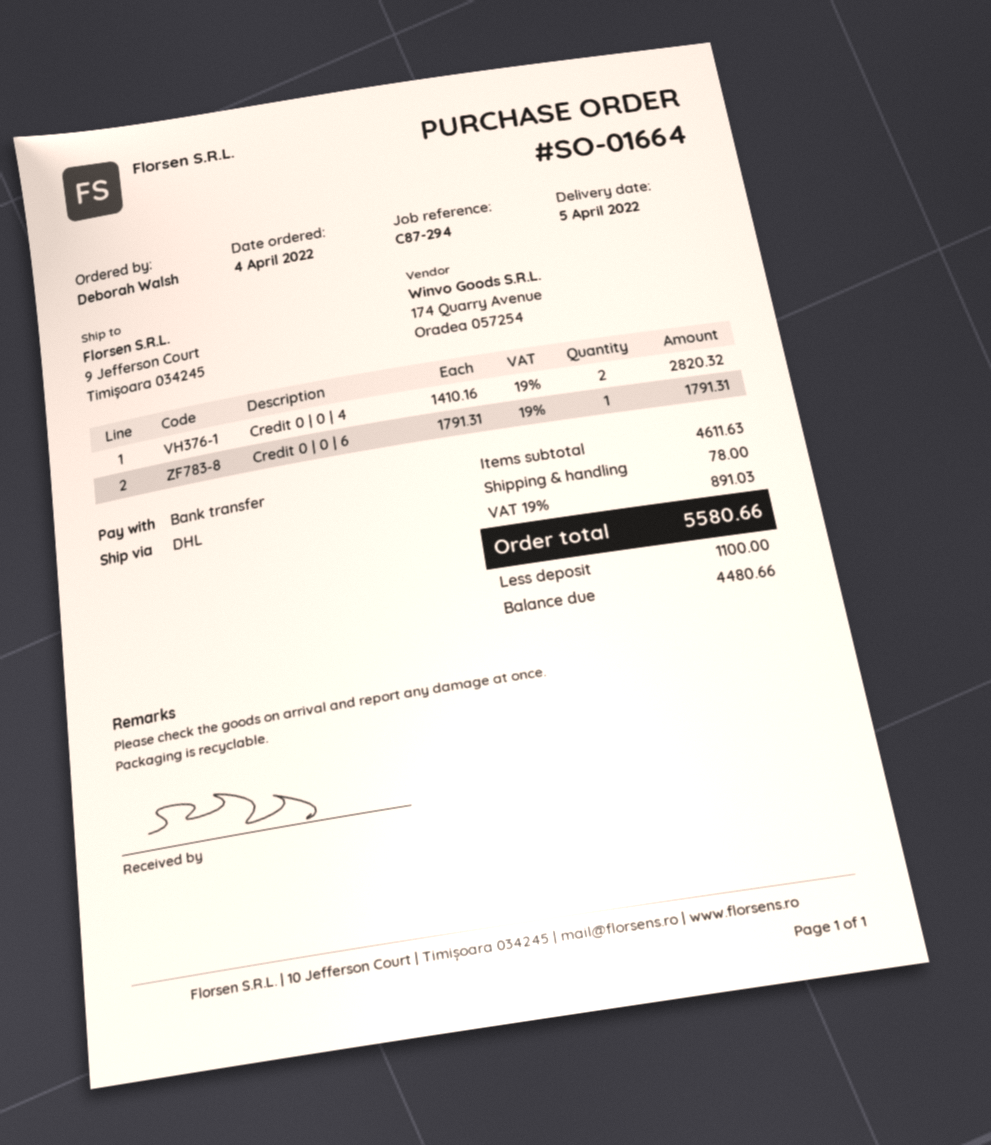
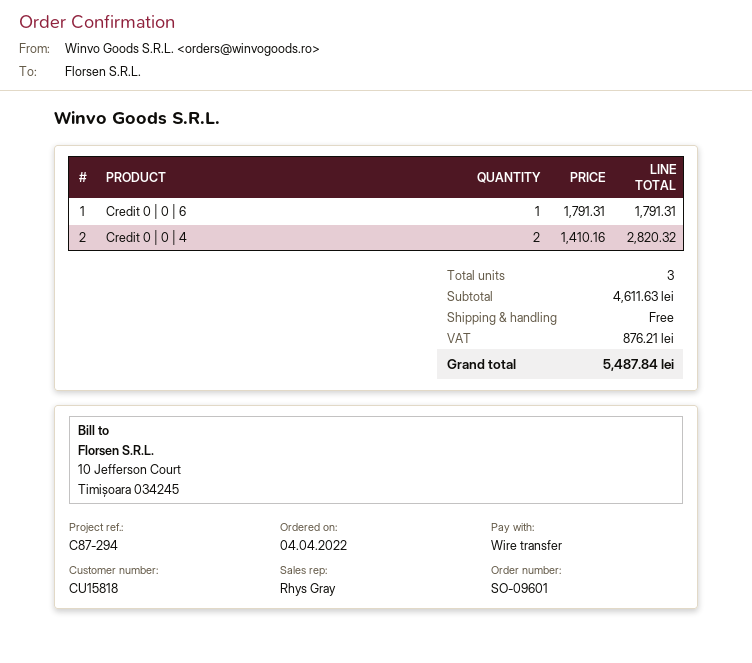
order number: SO-01664 -> SO-09601
shipping: 78.00 -> 0.00
tax: 891.03 -> 876.21
total: 5580.66 -> 5487.84

